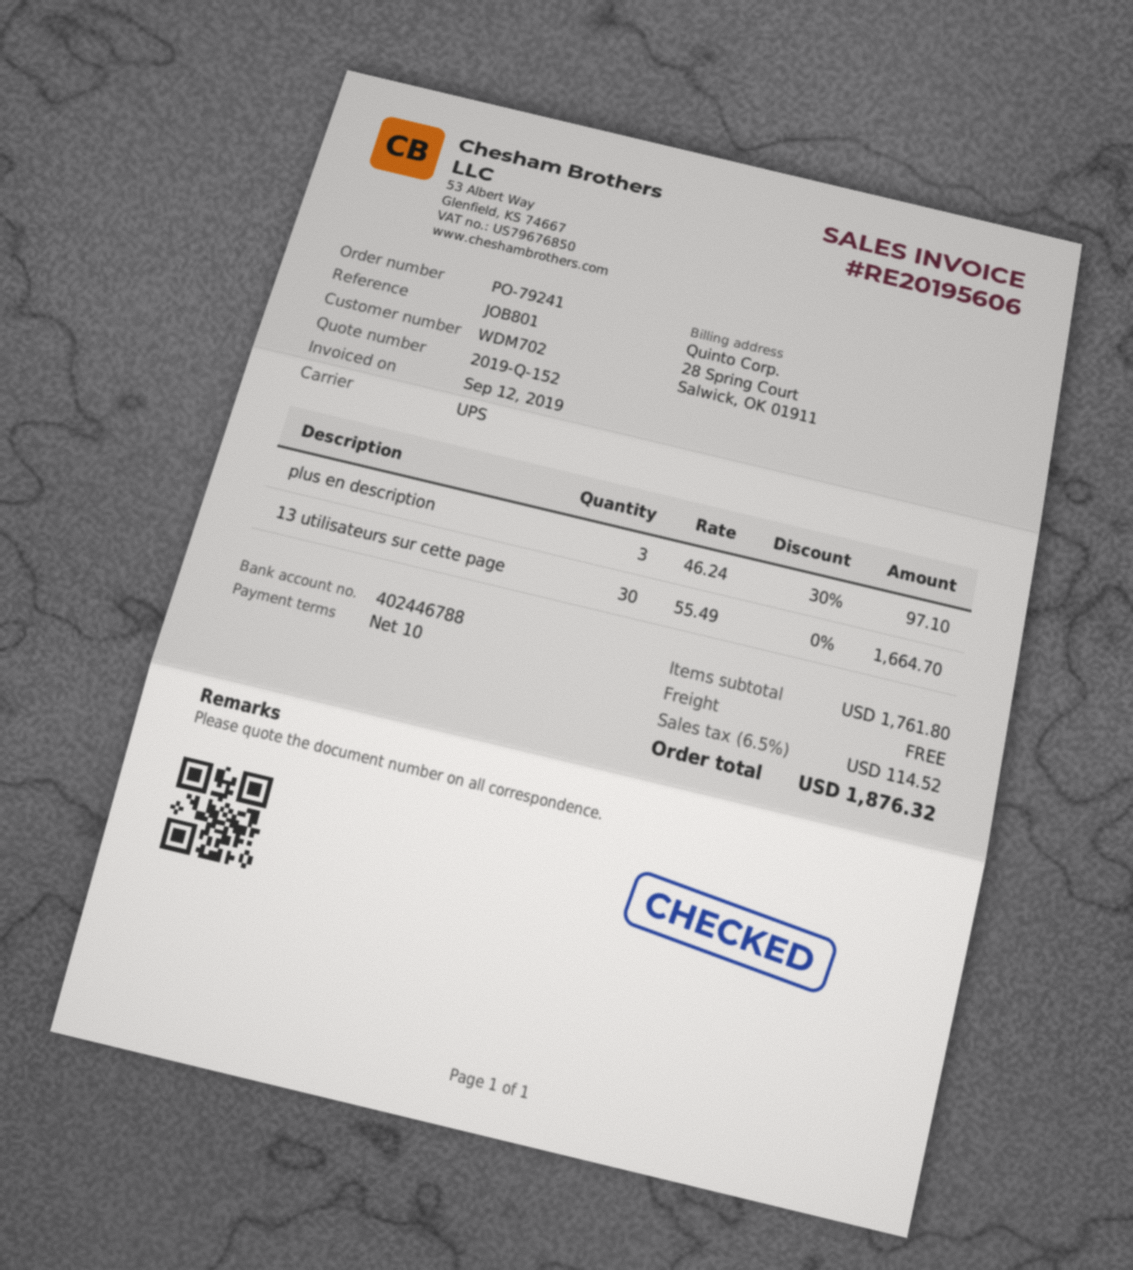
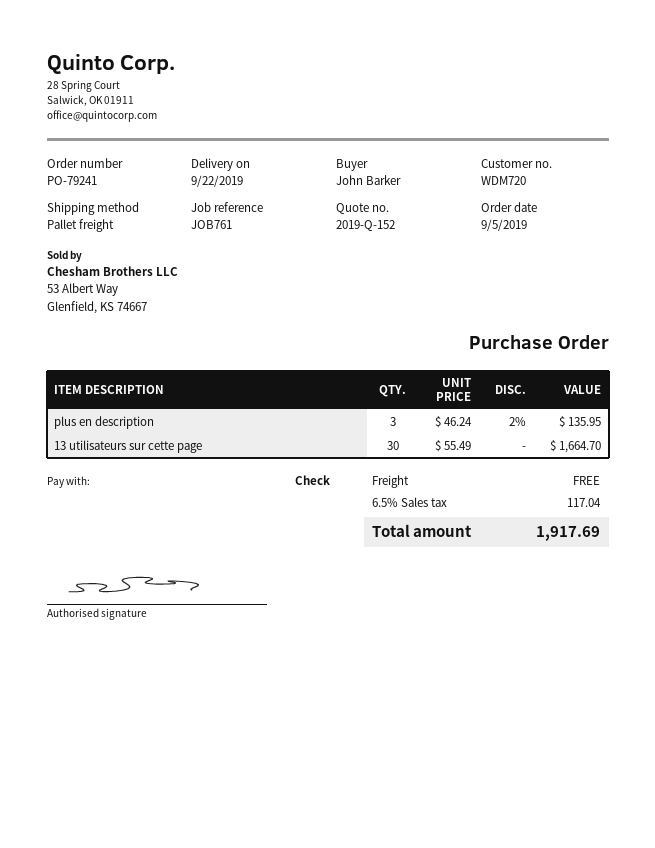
customer number: WDM702 -> WDM720
reference: JOB801 -> JOB761
shipping method: UPS -> pallet freight
plus en description: 3 x 46.24 - 30% = 97.10 -> 3 x 46.24 - 2% = 135.95
tax: 6.5% = 114.52 -> 6.5% = 117.04
total: 1876.32 -> 1917.69

